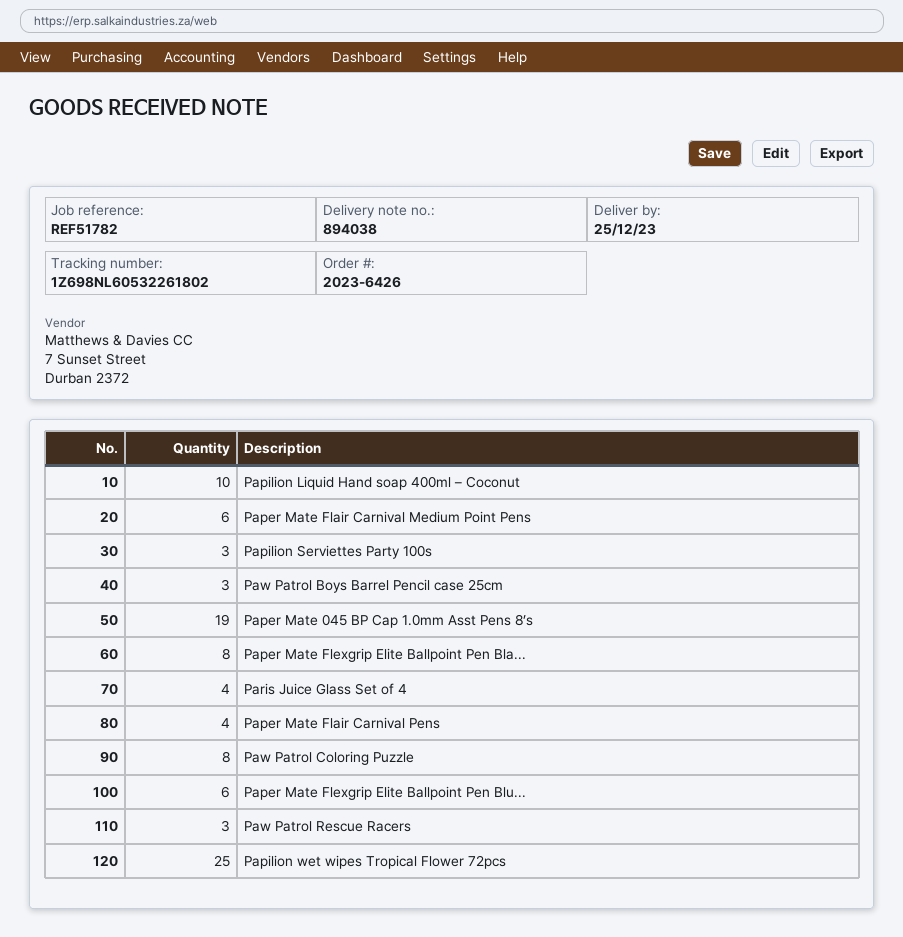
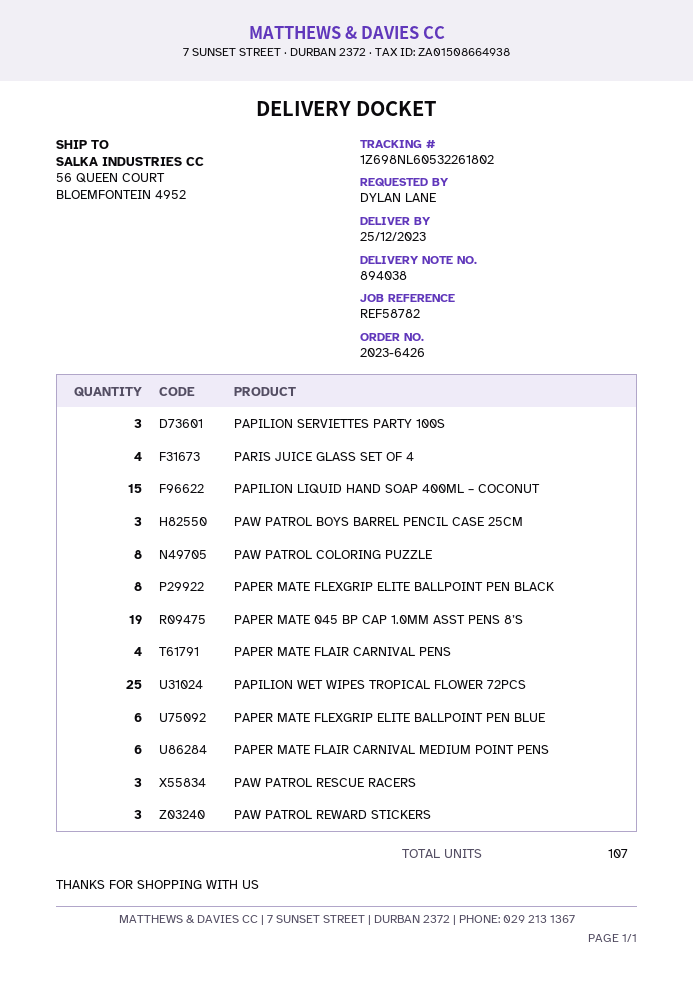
reference: REF51782 -> REF58782
Papilion Liquid Hand soap 400ml – Coconut: 10 -> 15
PAW PATROL REWARD STICKERS: none -> 3

